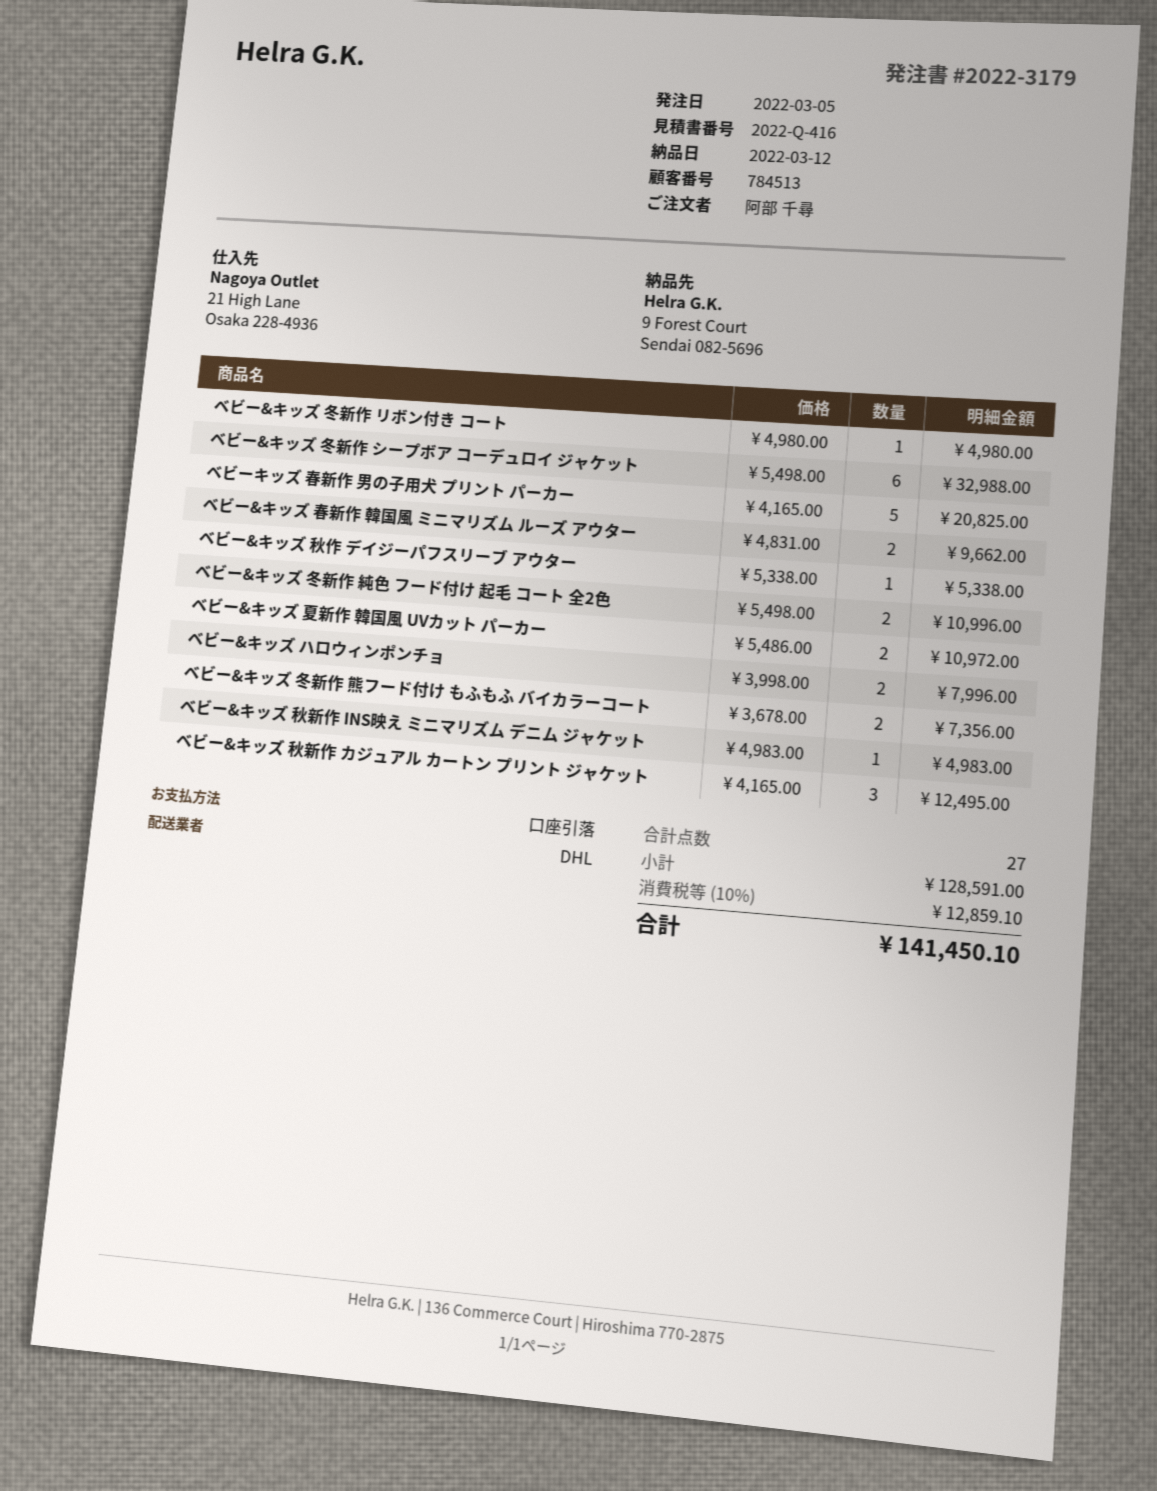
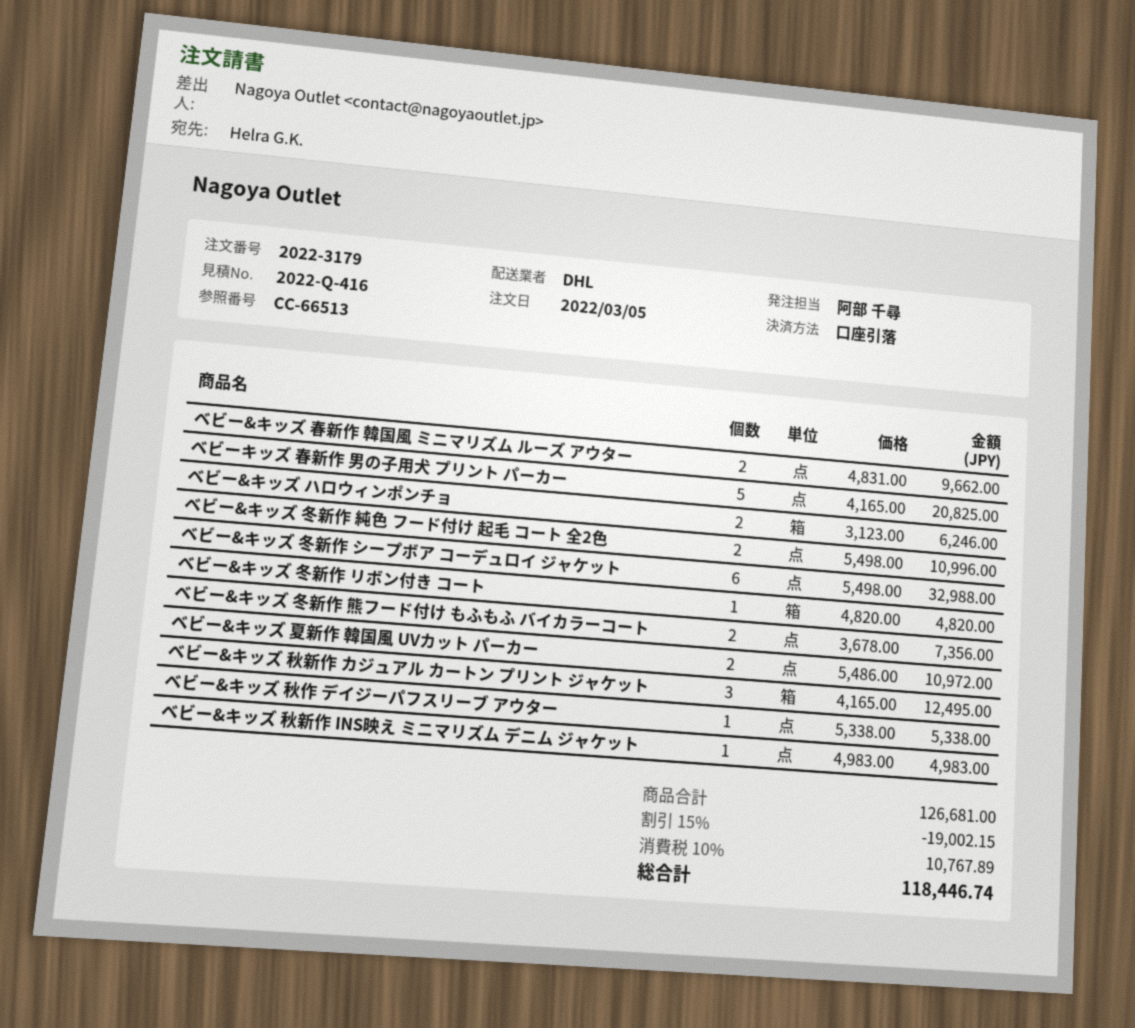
ベビー&キッズ 冬新作 リボン付き コート: 1 x 4980.00 = 4980.00 -> 1 x 4820.00 = 4820.00
ベビー&キッズ ハロウィンポンチョ: 2 x 3998.00 = 7996.00 -> 2 x 3123.00 = 6246.00
subtotal: 128591.00 -> 126681.00
discount: none -> 15% = 19002.15
tax: 10% = 12859.10 -> 10% = 10767.89
total: 141450.10 -> 118446.74

